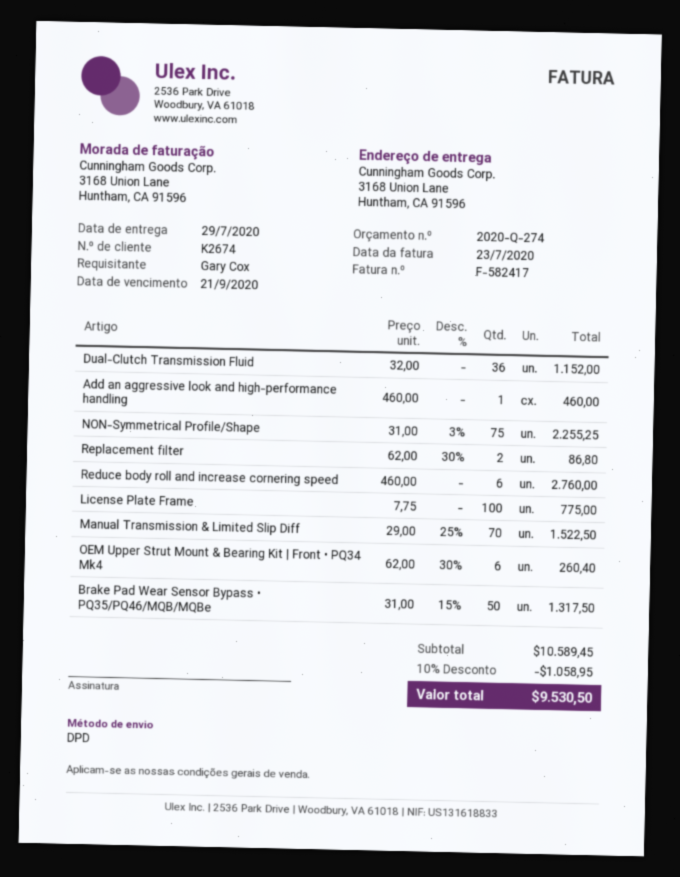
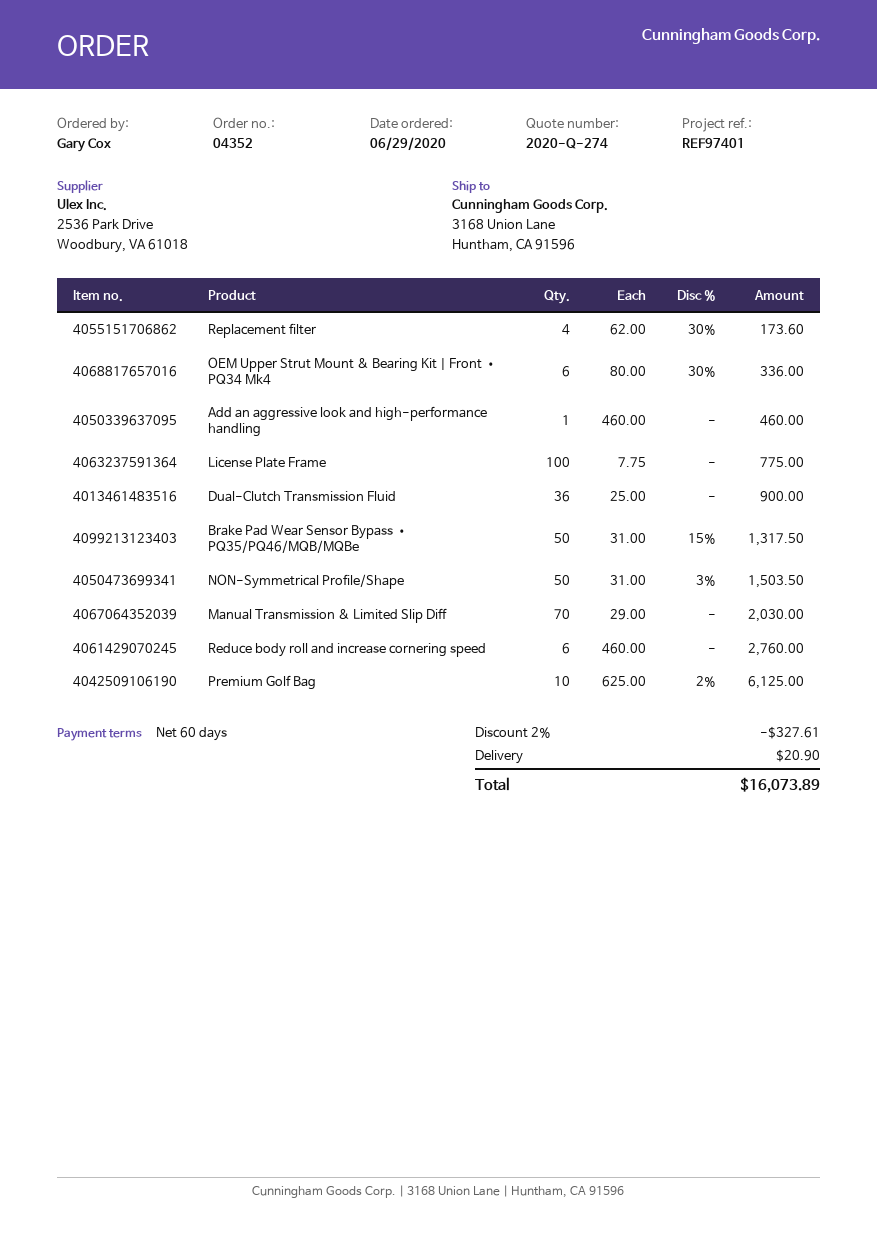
Dual-Clutch Transmission Fluid: 36 x 32.00 = 1152.00 -> 36 x 25.00 = 900.00
NON-Symmetrical Profile/Shape: 75 x 31.00 - 3% = 2255.25 -> 50 x 31.00 - 3% = 1503.50
Replacement filter: 2 x 62.00 - 30% = 86.80 -> 4 x 62.00 - 30% = 173.60
Manual Transmission & Limited Slip Diff: 70 x 29.00 - 25% = 1522.50 -> 70 x 29.00 = 2030.00
OEM Upper Strut Mount & Bearing Kit | Front • PQ34 Mk4: 6 x 62.00 - 30% = 260.40 -> 6 x 80.00 - 30% = 336.00
Premium Golf Bag: none -> 10 x 625.00 - 2% = 6125.00
discount: 10% = 1058.95 -> 2% = 327.61
shipping: none -> 20.90
total: 9530.50 -> 16073.89

